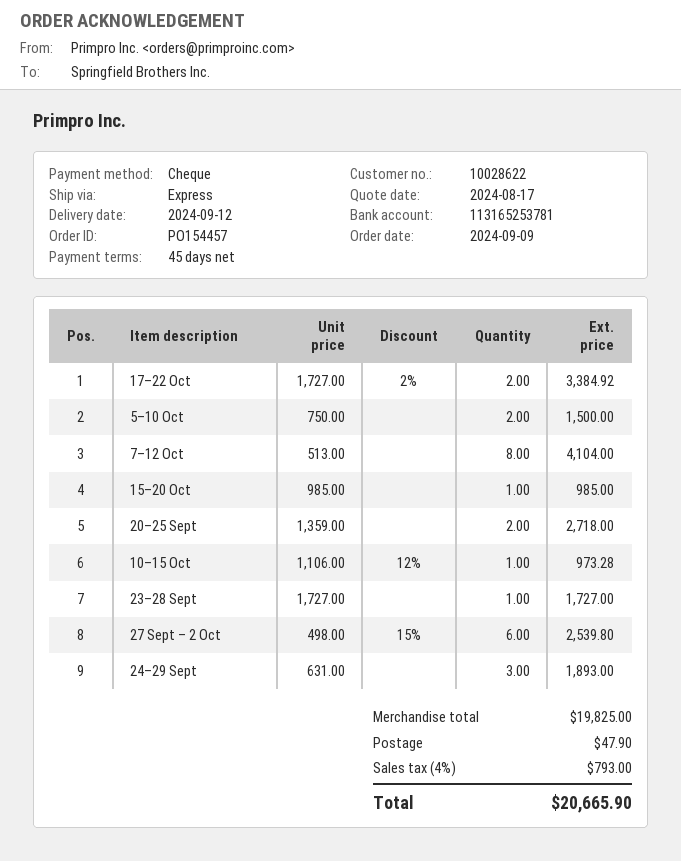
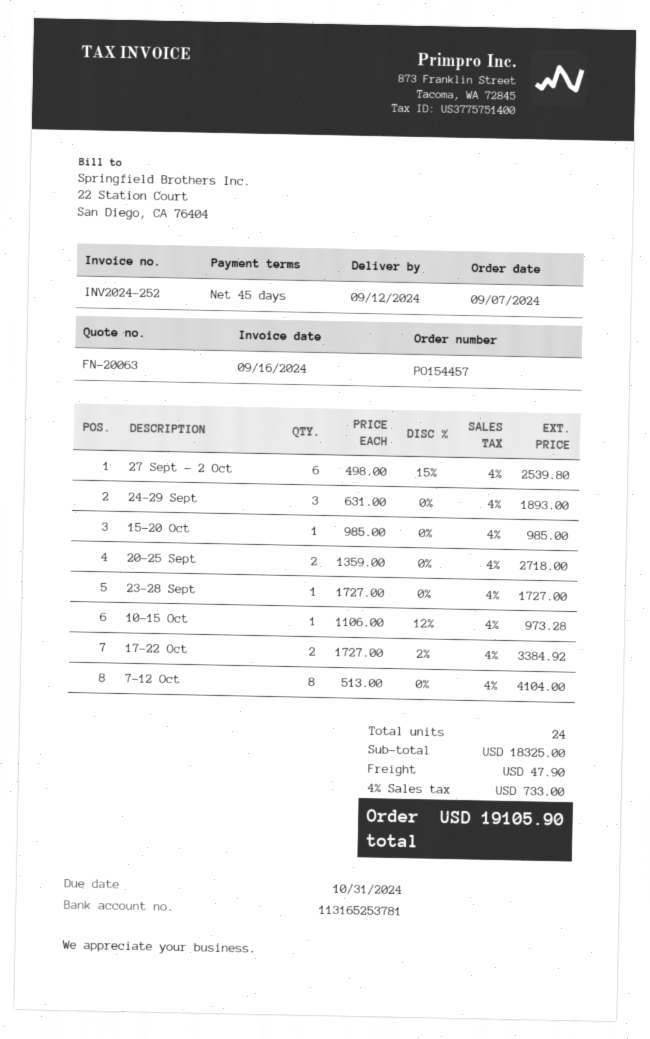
order date: 2024-09-09 -> 2024-09-07
5–10 Oct: 2 x 750.00 = 1500.00 -> none
subtotal: 19825.00 -> 18325.00
tax: 4% = 793.00 -> 4% = 733.00
total: 20665.90 -> 19105.90

